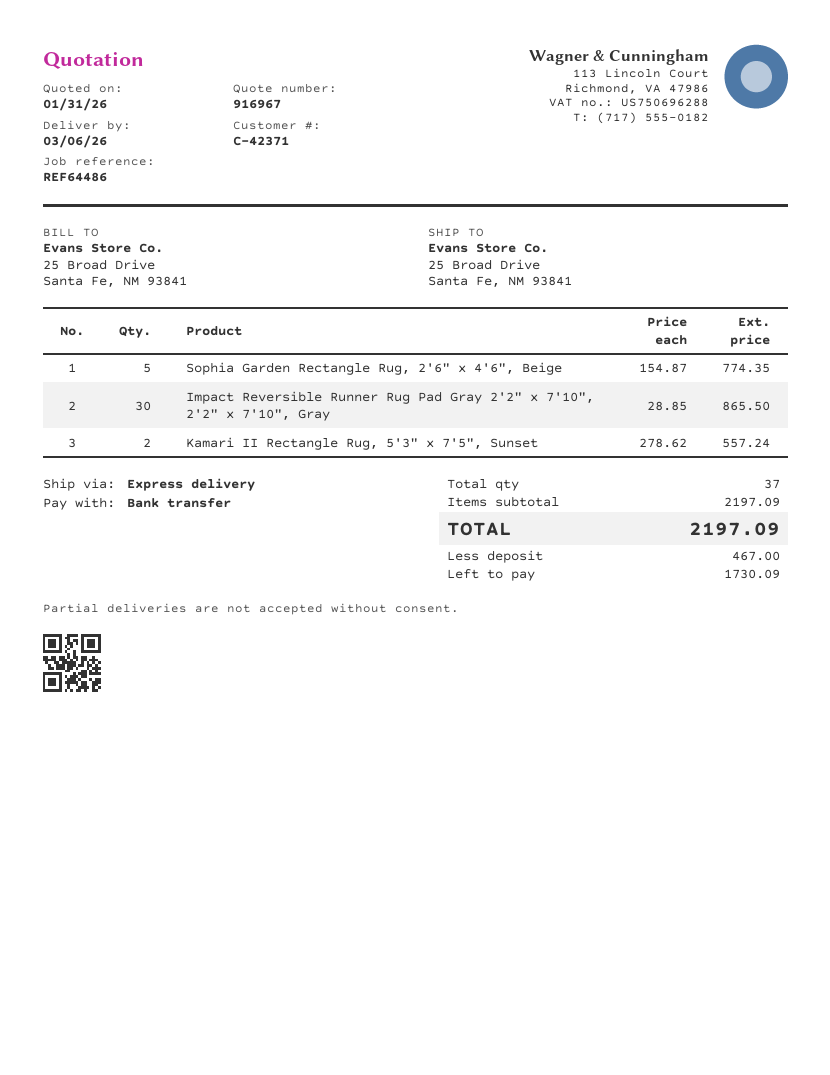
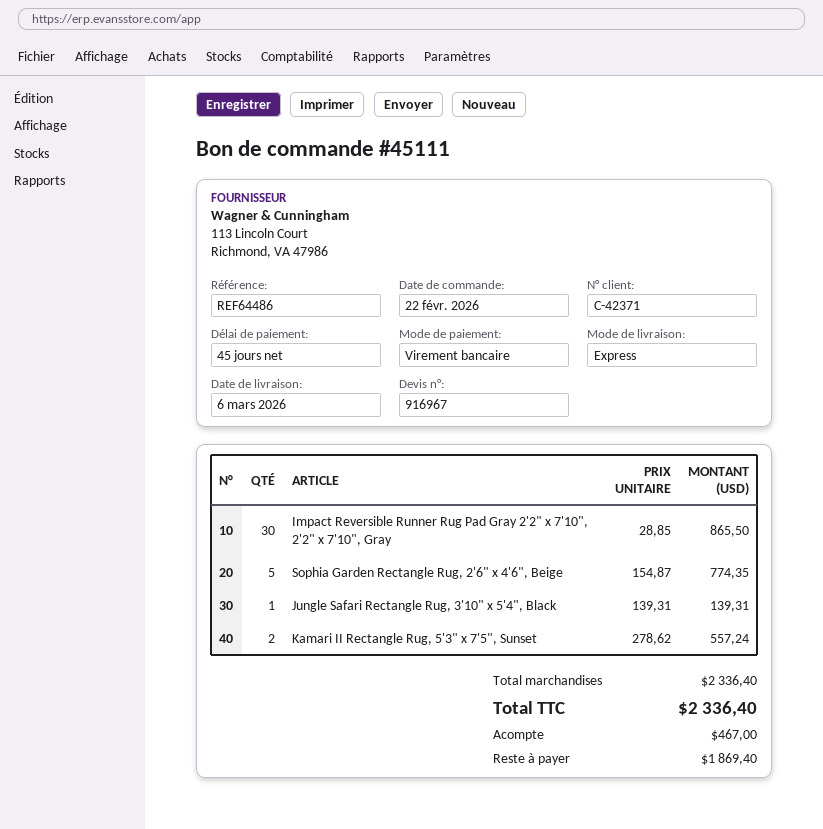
Jungle Safari Rectangle Rug, 3'10" x 5'4", Black: none -> 1 x 139.31 = 139.31
subtotal: 2197.09 -> 2336.40
total: 2197.09 -> 2336.40
balance: 1730.09 -> 1869.40

